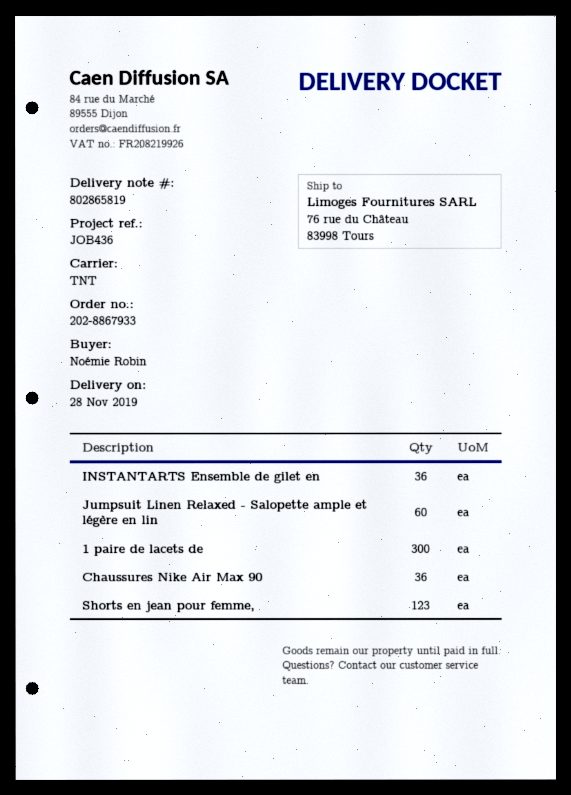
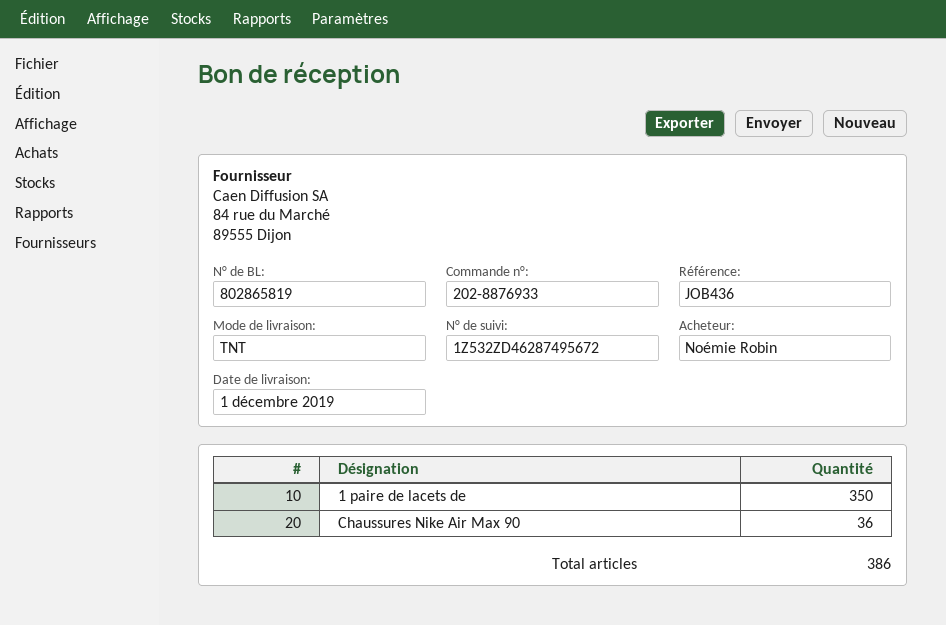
order number: 202-8867933 -> 202-8876933
delivery date: 2019-11-28 -> 2019-12-01
INSTANTARTS Ensemble de gilet en: 36 -> none
Jumpsuit Linen Relaxed - Salopette ample et légère en lin: 60 -> none
1 paire de lacets de: 300 -> 350
Shorts en jean pour femme,: 123 -> none

